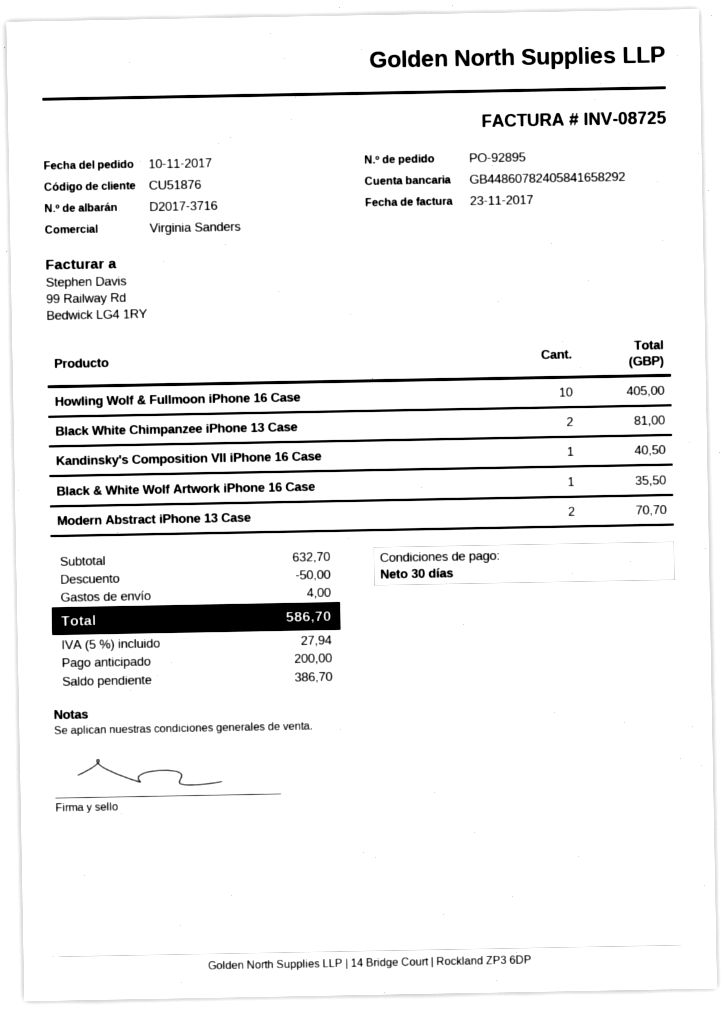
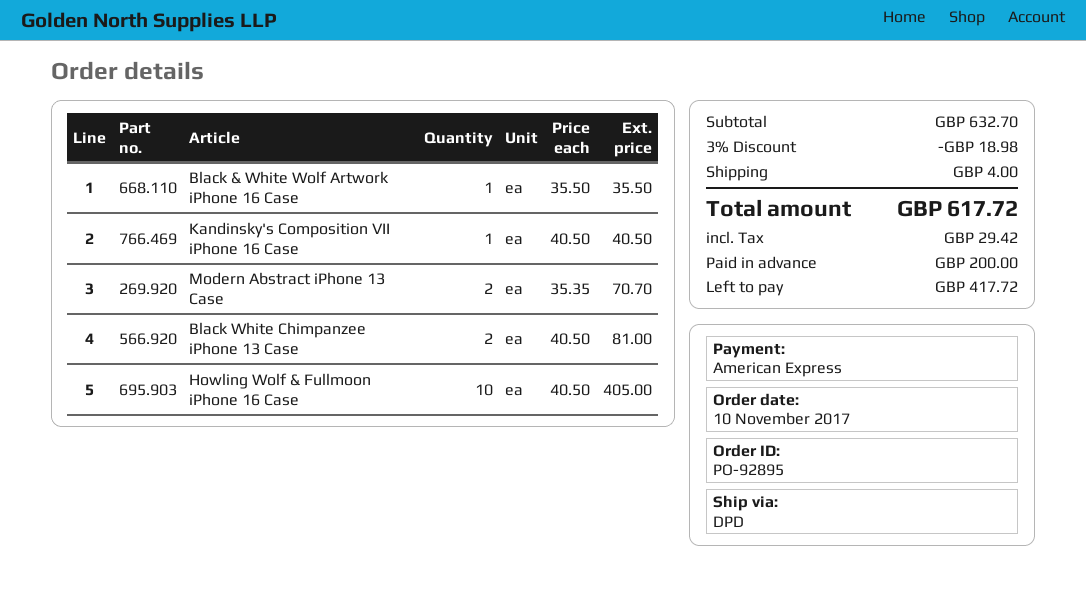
discount: 50.00 -> 18.98
tax: 27.94 -> 29.42
total: 586.70 -> 617.72
balance: 386.70 -> 417.72

